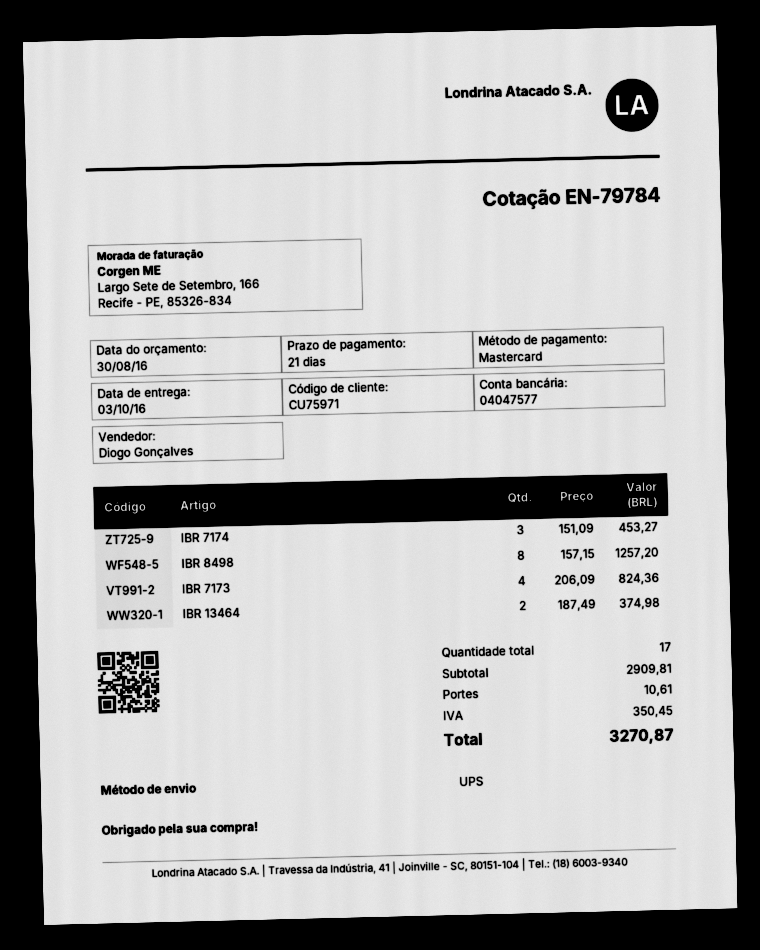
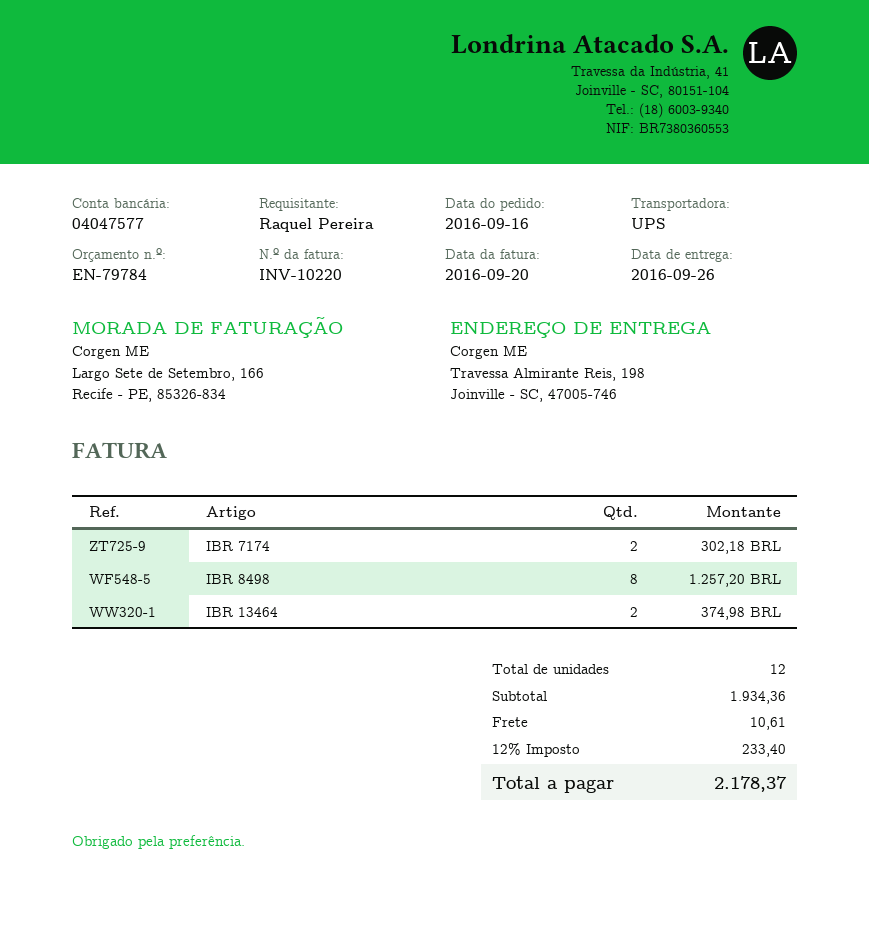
delivery date: 2016-10-03 -> 2016-09-26
IBR 7174: 3 for 453.27 -> 2 for 302.18
IBR 7173: 4 for 824.36 -> none
total quantity: 17 -> 12
subtotal: 2909.81 -> 1934.36
tax: 350.45 -> 233.40
total: 3270.87 -> 2178.37

